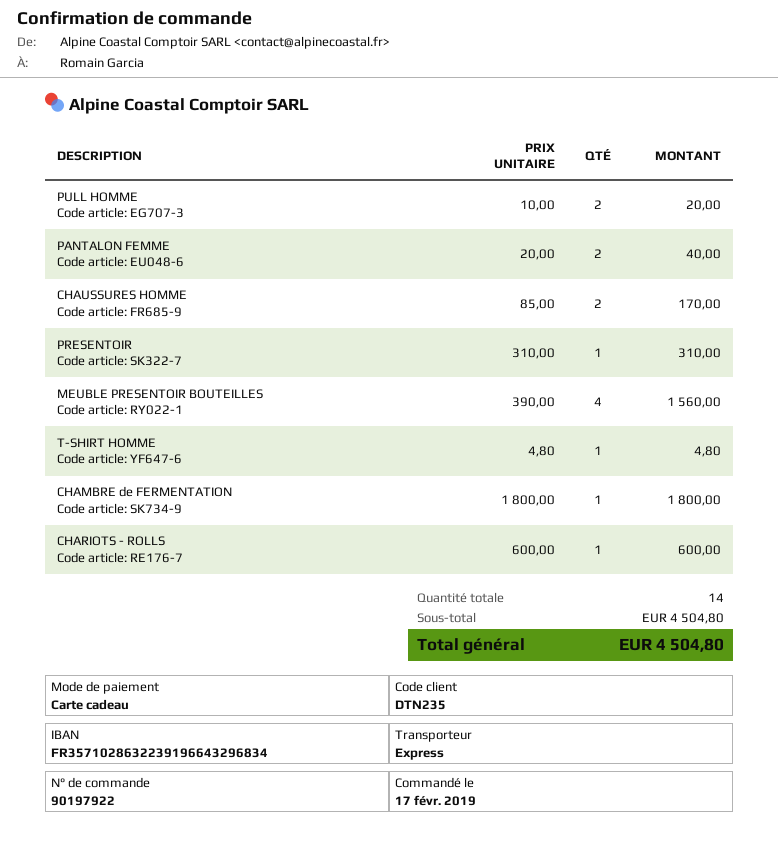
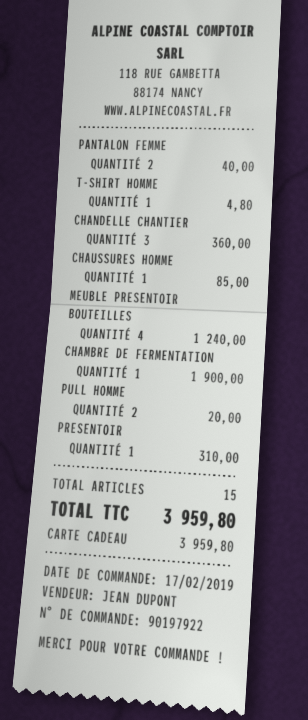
CHAUSSURES HOMME: 2 for 170.00 -> 1 for 85.00
MEUBLE PRESENTOIR BOUTEILLES: 4 for 1560.00 -> 4 for 1240.00
CHAMBRE de FERMENTATION: 1 for 1800.00 -> 1 for 1900.00
CHARIOTS - ROLLS: 1 for 600.00 -> none
CHANDELLE CHANTIER: none -> 3 for 360.00
total quantity: 14 -> 15
total: 4504.80 -> 3959.80

